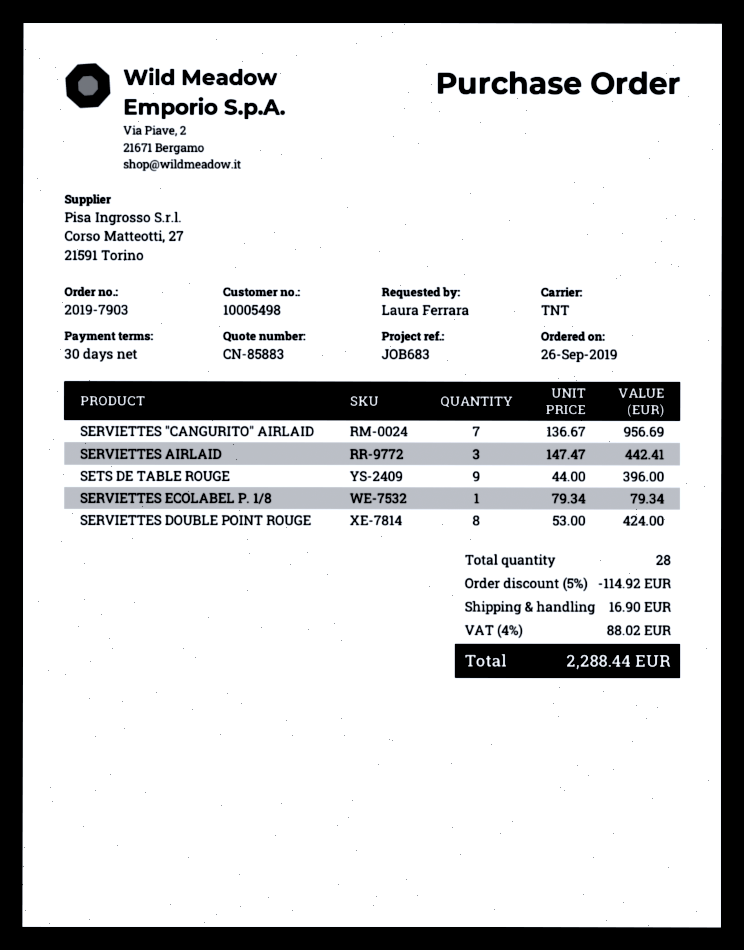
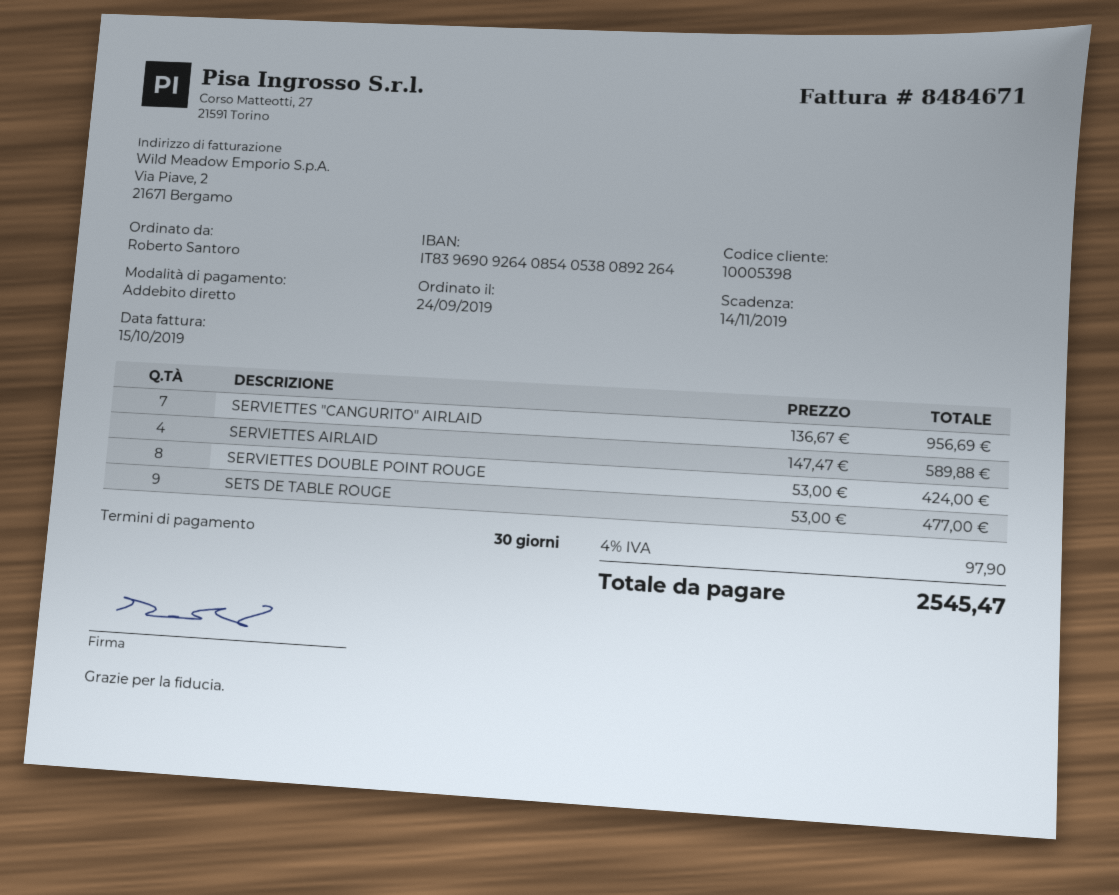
order date: 2019-09-26 -> 2019-09-24
customer number: 10005498 -> 10005398
ordered by: Laura Ferrara -> Roberto Santoro
SERVIETTES AIRLAID: 3 x 147.47 = 442.41 -> 4 x 147.47 = 589.88
SETS DE TABLE ROUGE: 9 x 44.00 = 396.00 -> 9 x 53.00 = 477.00
SERVIETTES ECOLABEL P. 1/8: 1 x 79.34 = 79.34 -> none
discount: 5% = 114.92 -> none
shipping: 16.90 -> none
tax: 4% = 88.02 -> 4% = 97.90
total: 2288.44 -> 2545.47

